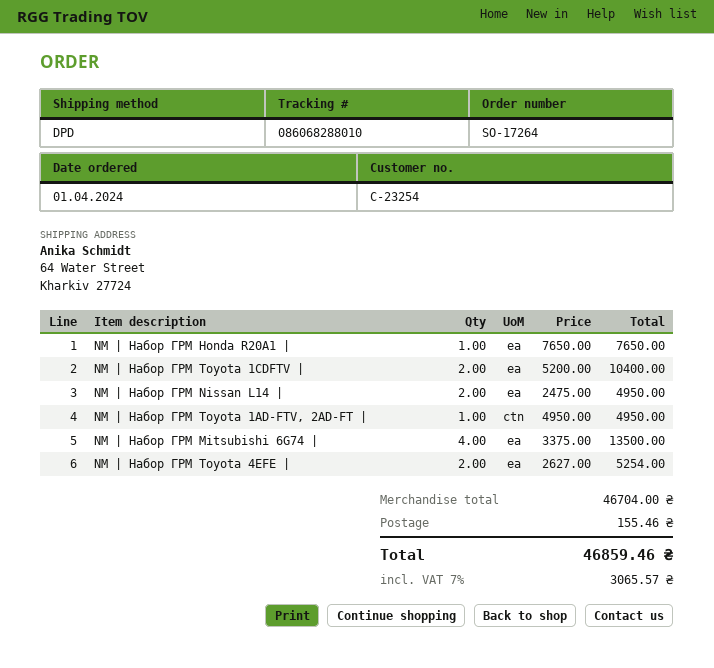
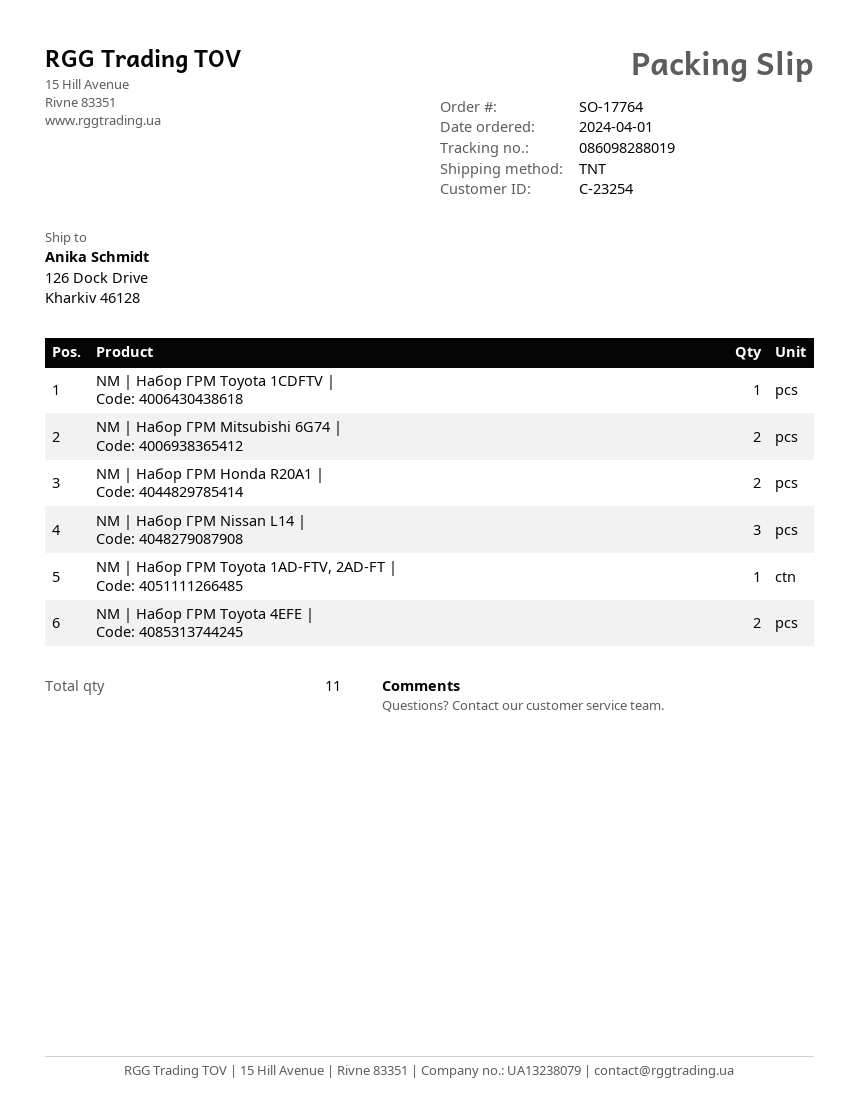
order number: SO-17264 -> SO-17764
shipping method: DPD -> TNT
tracking number: 086068288010 -> 086098288019
ship to: 64 Water Street, Kharkiv 27724 -> 126 Dock Drive, Kharkiv 46128
NM | Набор ГРМ Honda R20A1 |: 1 -> 2
NM | Набор ГРМ Toyota 1CDFTV |: 2 -> 1
NM | Набор ГРМ Nissan L14 |: 2 -> 3
NM | Набор ГРМ Mitsubishi 6G74 |: 4 -> 2

